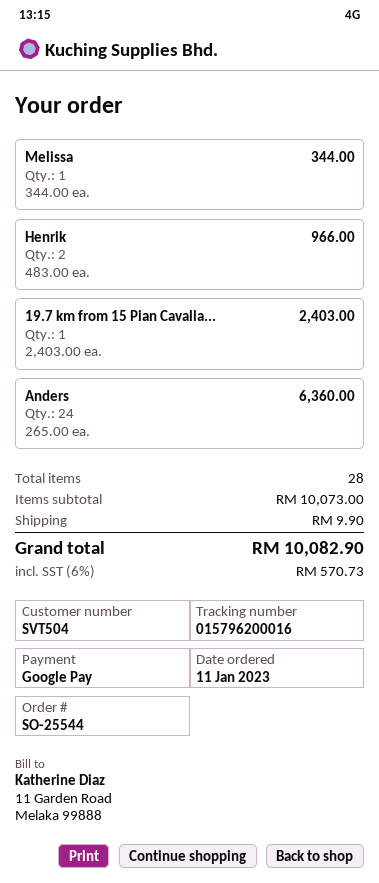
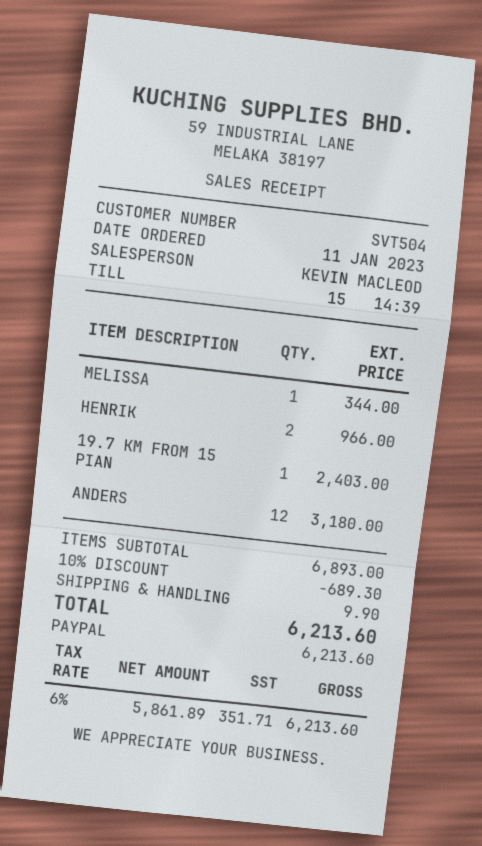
payment method: Google Pay -> PayPal
Anders: 24 for 6360.00 -> 12 for 3180.00
subtotal: 10073.00 -> 6893.00
discount: none -> 10% = 689.30
tax: 6% = 570.73 -> 6% = 351.71
total: 10082.90 -> 6213.60

